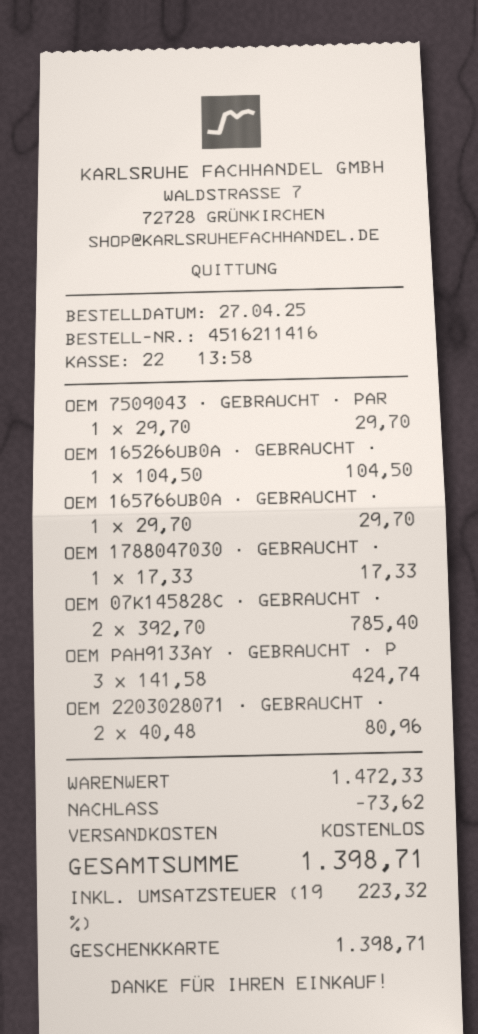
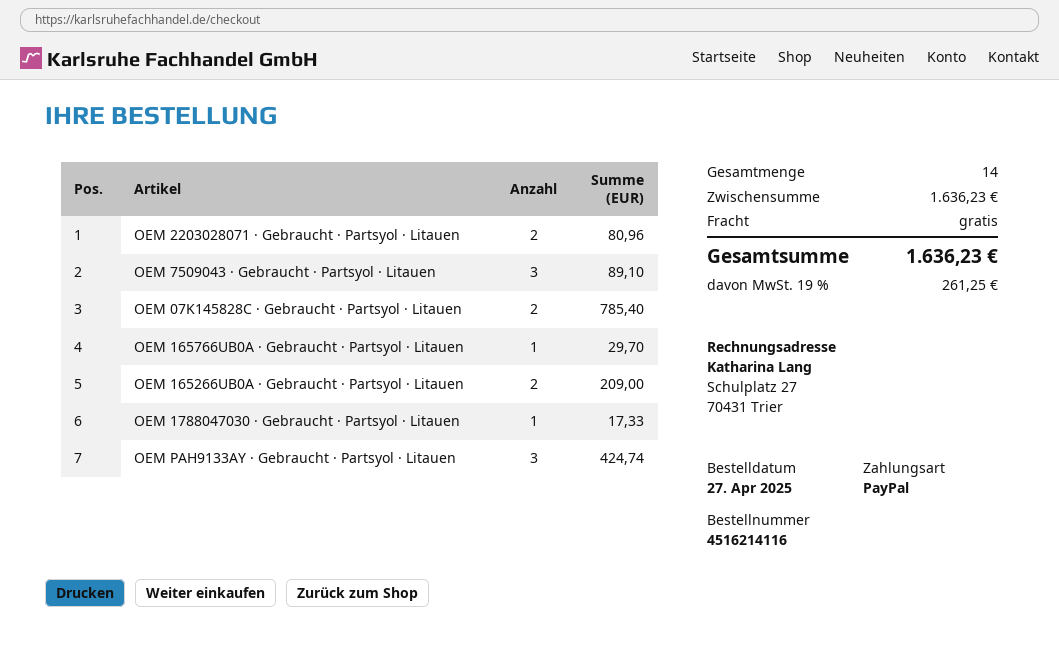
order number: 4516211416 -> 4516214116
payment method: gift card -> PayPal
OEM 7509043 · GEBRAUCHT · PAR: 1 for 29.70 -> 3 for 89.10
OEM 165266UB0A · GEBRAUCHT ·: 1 for 104.50 -> 2 for 209.00
subtotal: 1472.33 -> 1636.23
discount: 73.62 -> none
tax: 19% = 223.32 -> 19% = 261.25
total: 1398.71 -> 1636.23

